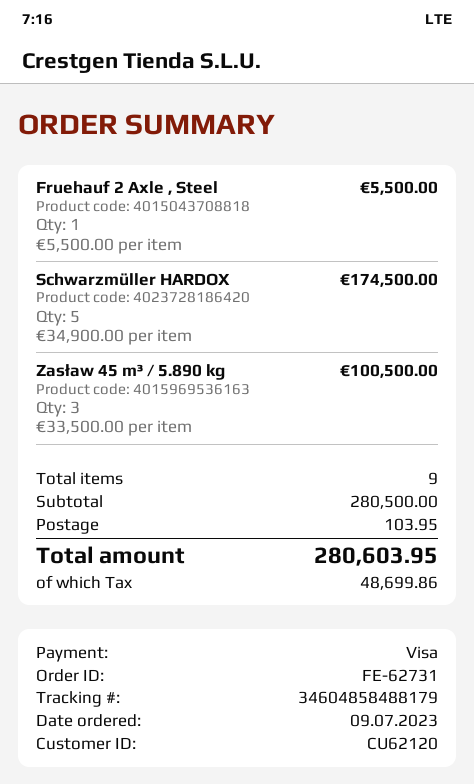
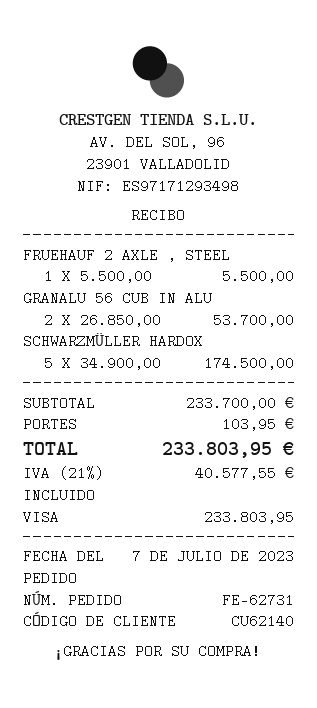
order date: 2023-07-09 -> 2023-07-07
customer number: CU62120 -> CU62140
Zasław 45 m³ / 5.890 kg: 3 x 33500.00 = 100500.00 -> none
GRANALU 56 CUB IN ALU: none -> 2 x 26850.00 = 53700.00
subtotal: 280500.00 -> 233700.00
tax: 48699.86 -> 40577.55
total: 280603.95 -> 233803.95

